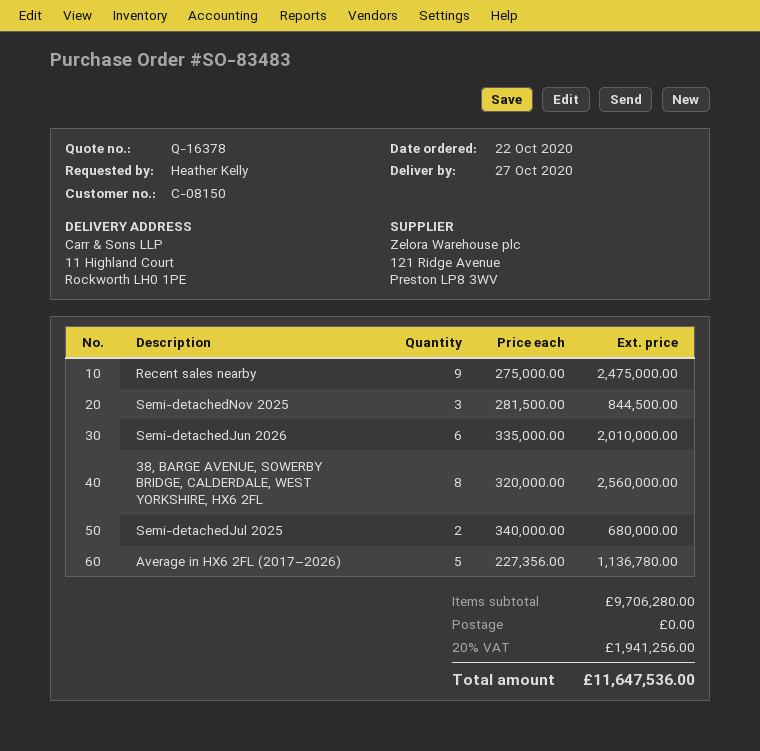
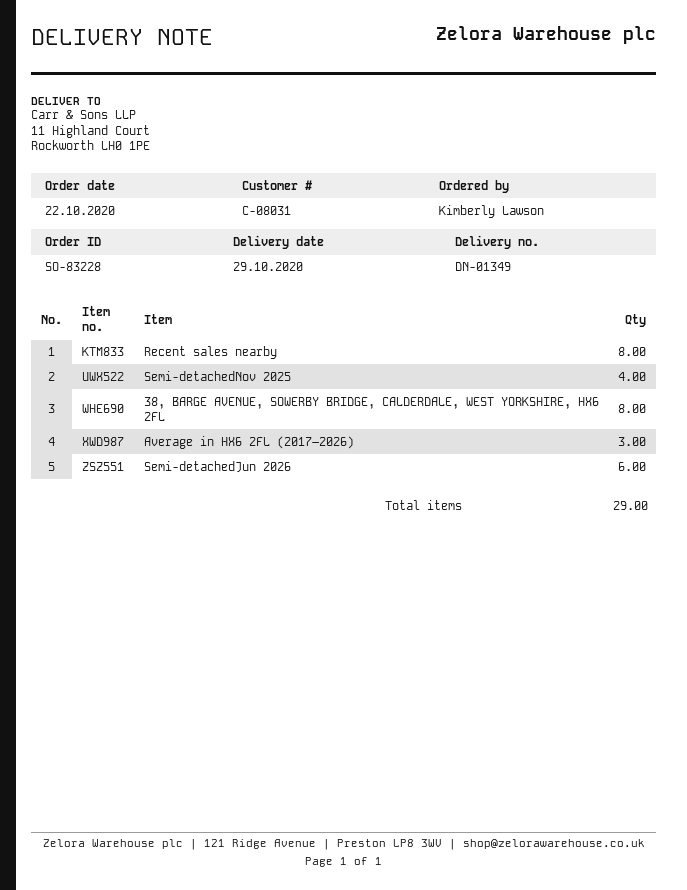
order number: SO-83483 -> SO-83228
delivery date: 2020-10-27 -> 2020-10-29
customer number: C-08150 -> C-08031
ordered by: Heather Kelly -> Kimberly Lawson
Recent sales nearby: 9 -> 8
Semi-detachedNov 2025: 3 -> 4
Semi-detachedJul 2025: 2 -> none
Average in HX6 2FL (2017–2026): 5 -> 3

